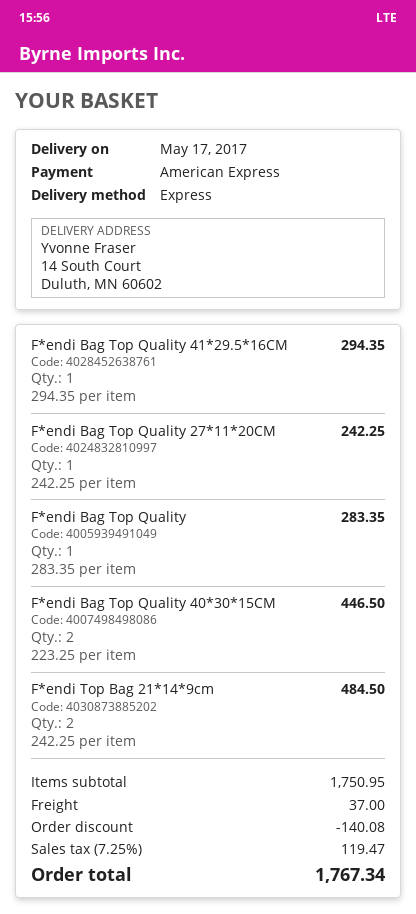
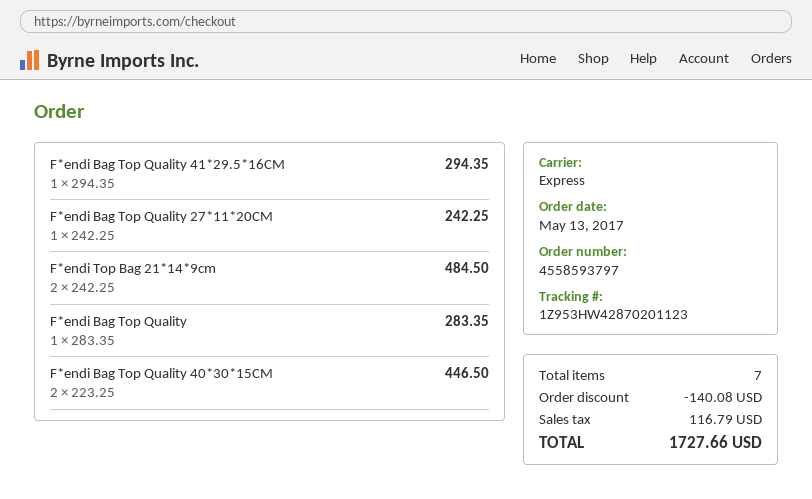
shipping: 37.00 -> none
tax: 119.47 -> 116.79
total: 1767.34 -> 1727.66

